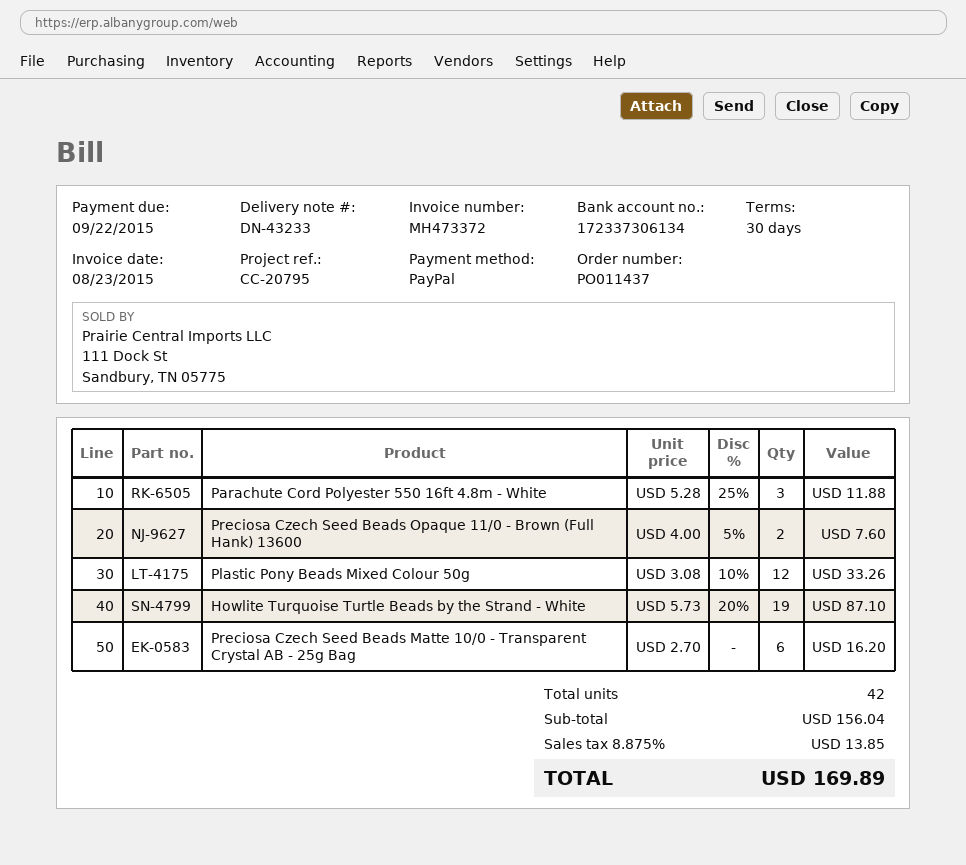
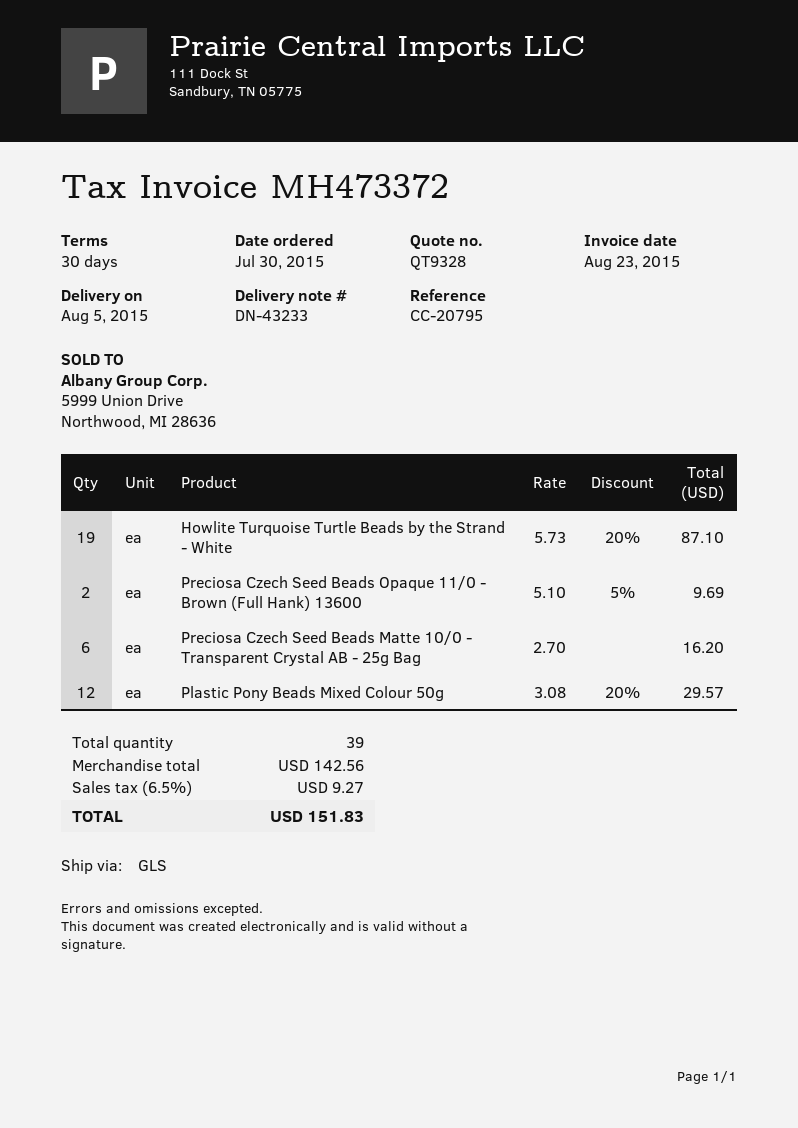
Parachute Cord Polyester 550 16ft 4.8m - White: 3 x 5.28 - 25% = 11.88 -> none
Preciosa Czech Seed Beads Opaque 11/0 - Brown (Full Hank) 13600: 2 x 4.00 - 5% = 7.60 -> 2 x 5.10 - 5% = 9.69
Plastic Pony Beads Mixed Colour 50g: 12 x 3.08 - 10% = 33.26 -> 12 x 3.08 - 20% = 29.57
total quantity: 42 -> 39
subtotal: 156.04 -> 142.56
tax: 8.875% = 13.85 -> 6.5% = 9.27
total: 169.89 -> 151.83

